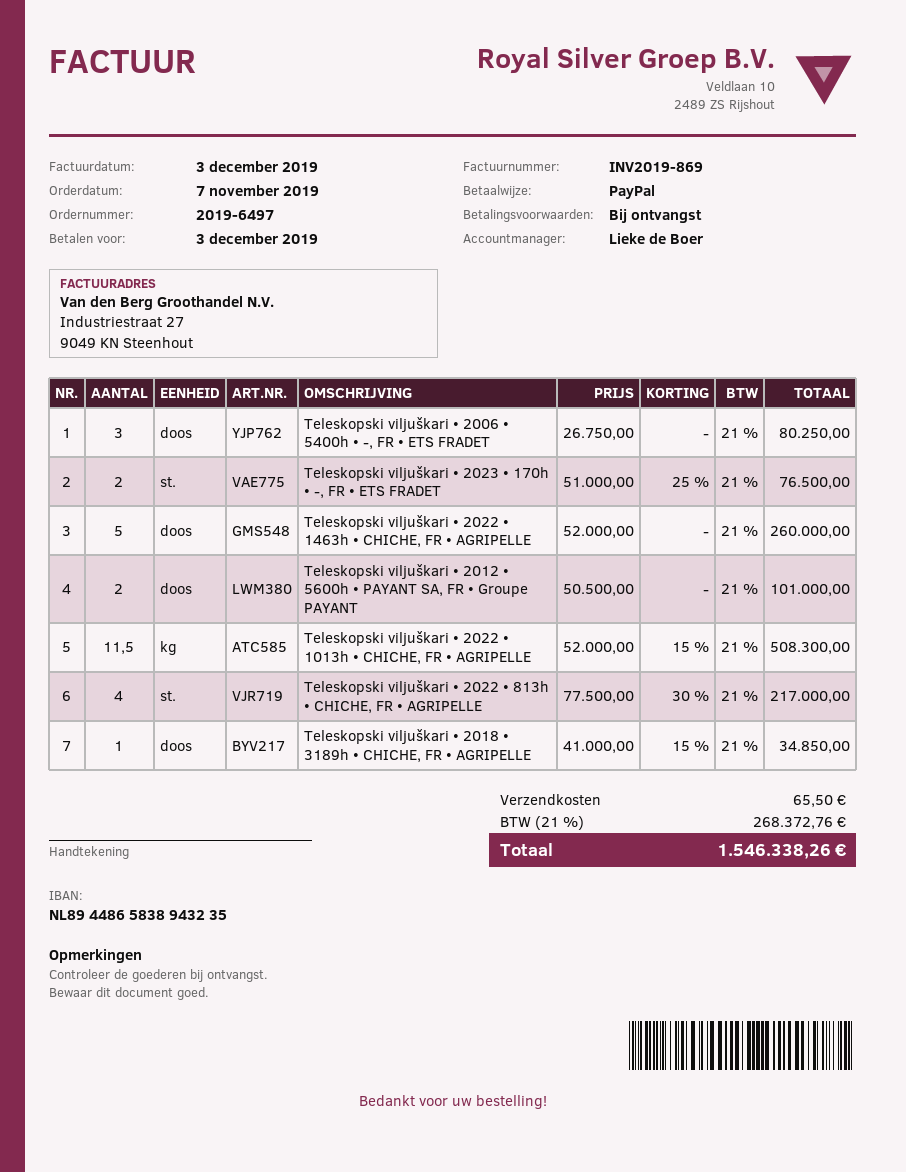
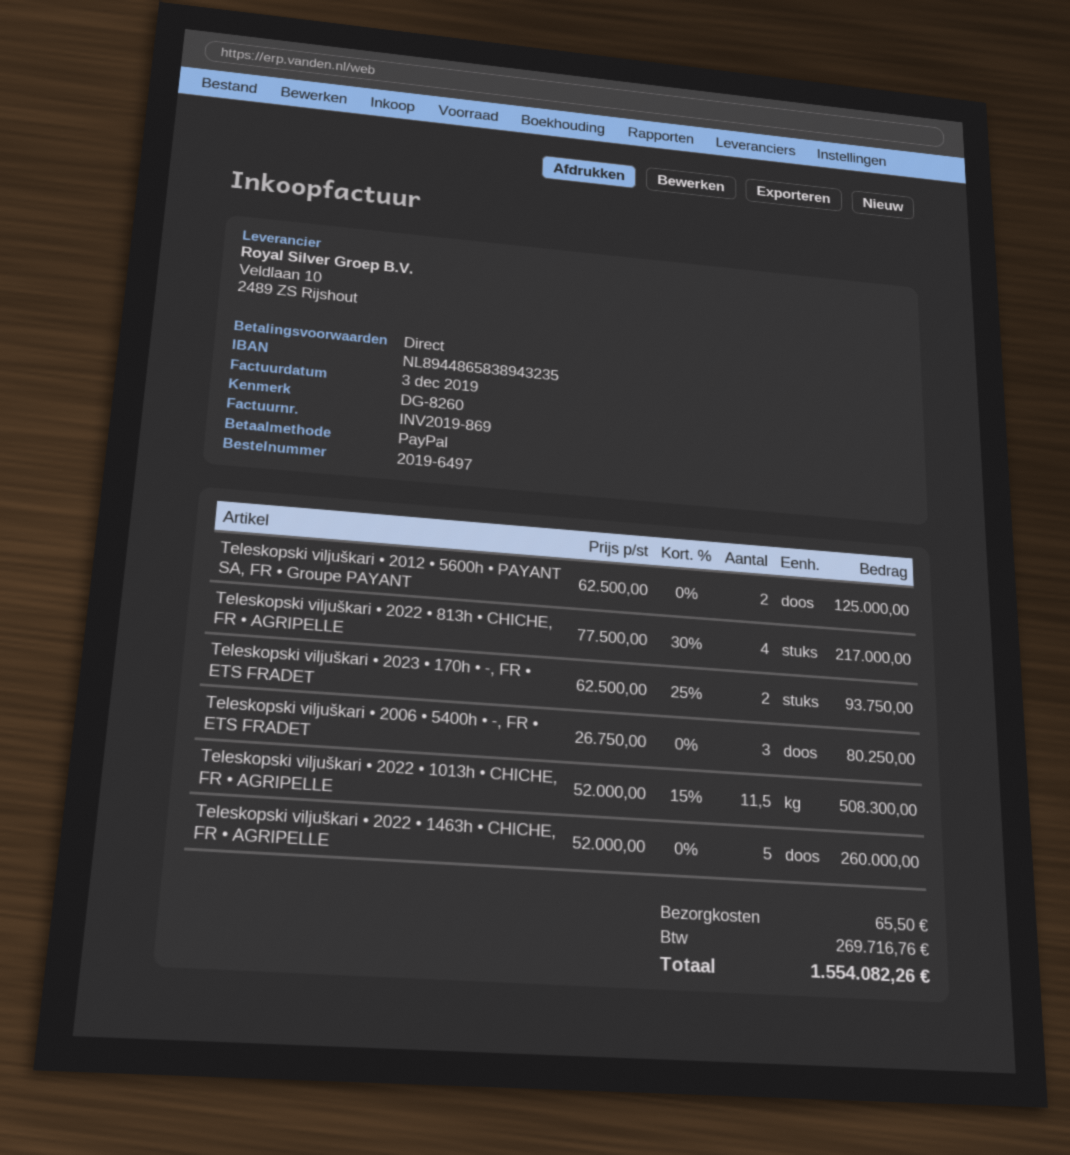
Teleskopski viljuškari • 2023 • 170h • -, FR • ETS FRADET: 2 x 51000.00 - 25% = 76500.00 -> 2 x 62500.00 - 25% = 93750.00
Teleskopski viljuškari • 2012 • 5600h • PAYANT SA, FR • Groupe PAYANT: 2 x 50500.00 = 101000.00 -> 2 x 62500.00 = 125000.00
Teleskopski viljuškari • 2018 • 3189h • CHICHE, FR • AGRIPELLE: 1 x 41000.00 - 15% = 34850.00 -> none
tax: 268372.76 -> 269716.76
total: 1546338.26 -> 1554082.26

